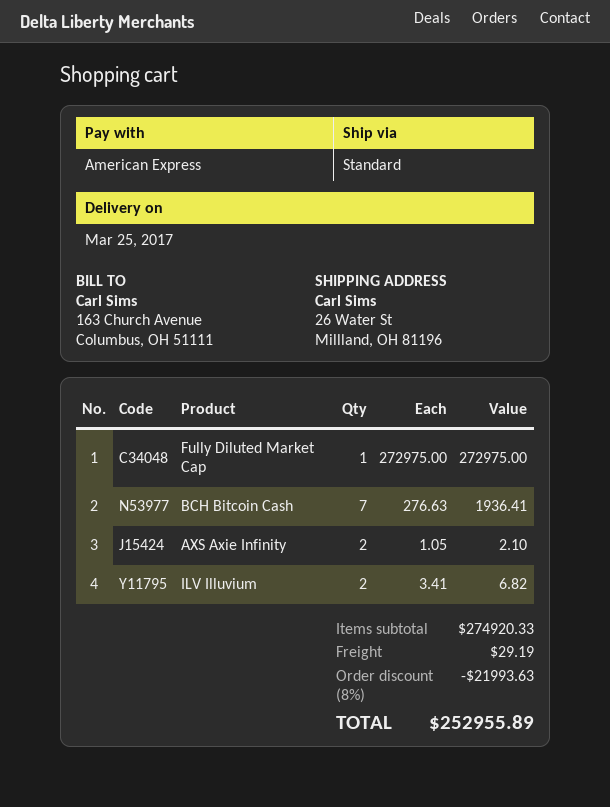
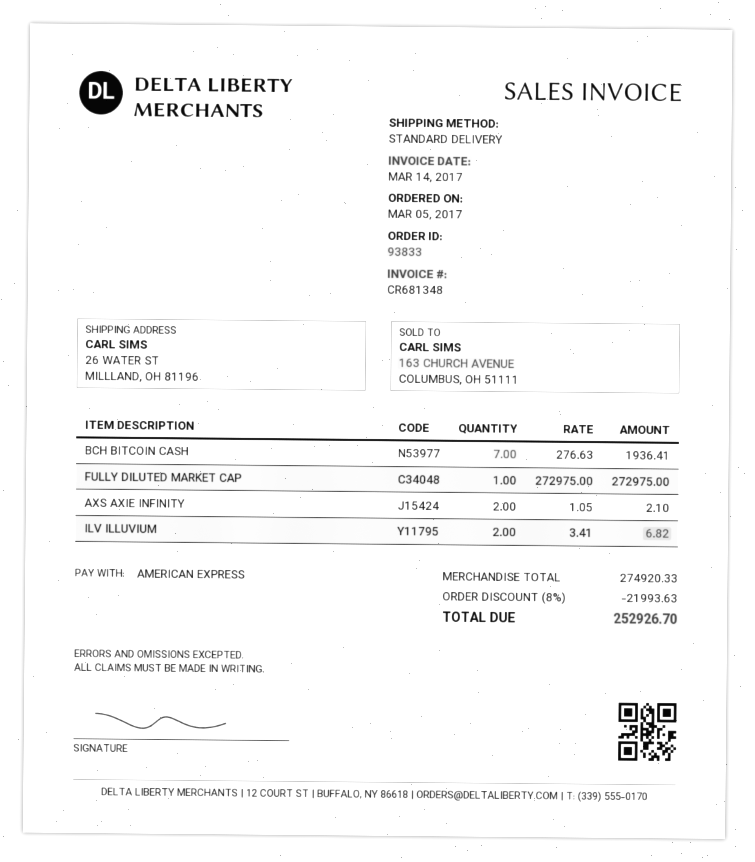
shipping: 29.19 -> none
total: 252955.89 -> 252926.70

